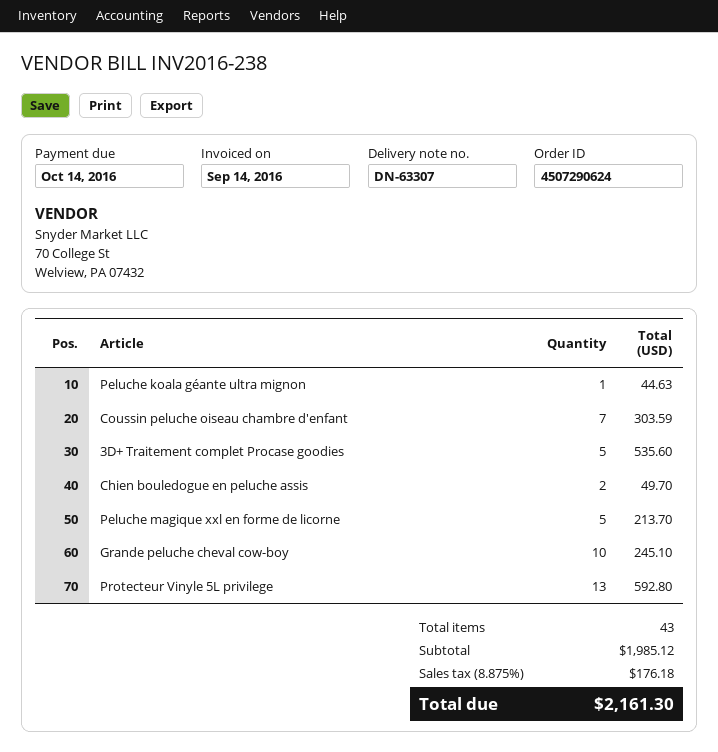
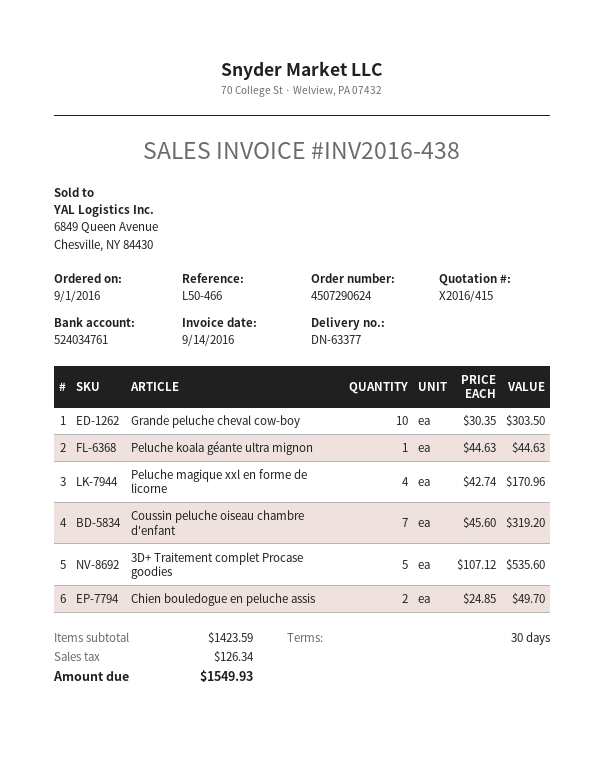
delivery note number: DN-63307 -> DN-63377
invoice number: INV2016-238 -> INV2016-438
Coussin peluche oiseau chambre d'enfant: 7 for 303.59 -> 7 for 319.20
Peluche magique xxl en forme de licorne: 5 for 213.70 -> 4 for 170.96
Grande peluche cheval cow-boy: 10 for 245.10 -> 10 for 303.50
Protecteur Vinyle 5L privilege: 13 for 592.80 -> none
subtotal: 1985.12 -> 1423.59
tax: 176.18 -> 126.34
total: 2161.30 -> 1549.93

